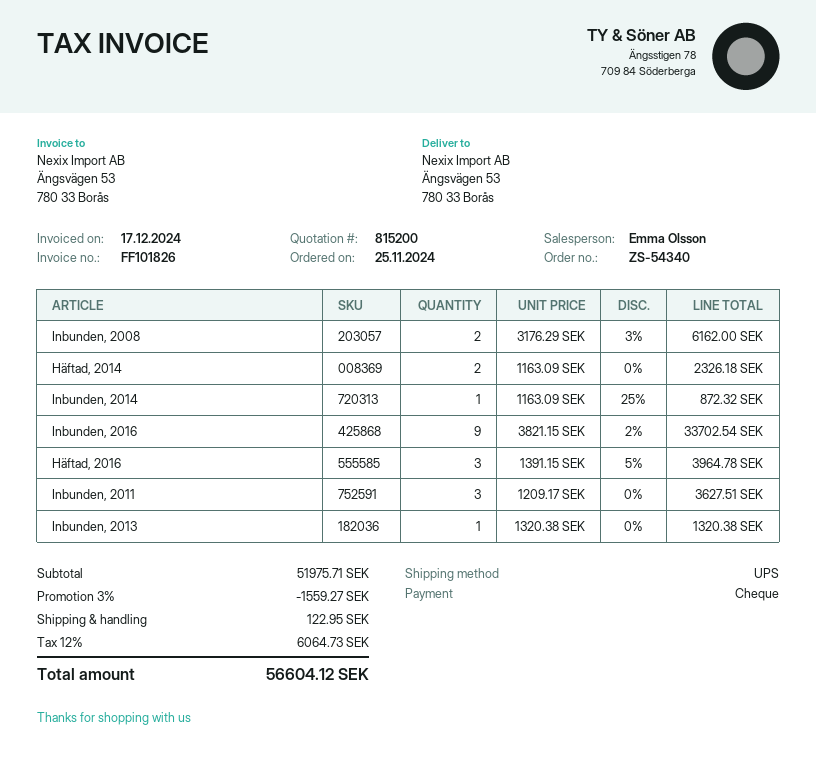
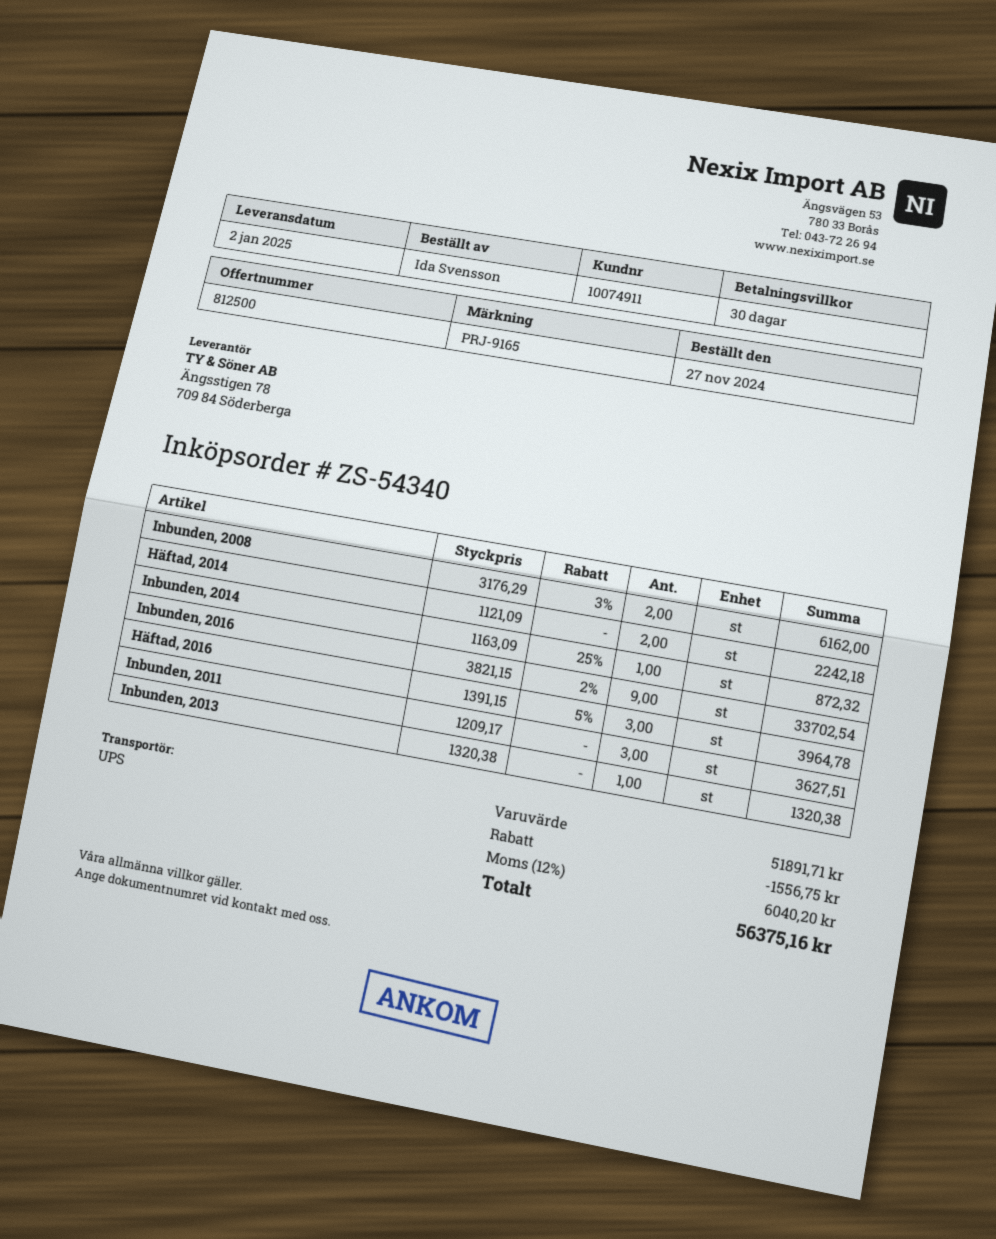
quote number: 815200 -> 812500
order date: 2024-11-25 -> 2024-11-27
Häftad, 2014: 2 x 1163.09 = 2326.18 -> 2 x 1121.09 = 2242.18
subtotal: 51975.71 -> 51891.71
discount: 1559.27 -> 1556.75
shipping: 122.95 -> none
tax: 12% = 6064.73 -> 12% = 6040.20
total: 56604.12 -> 56375.16

